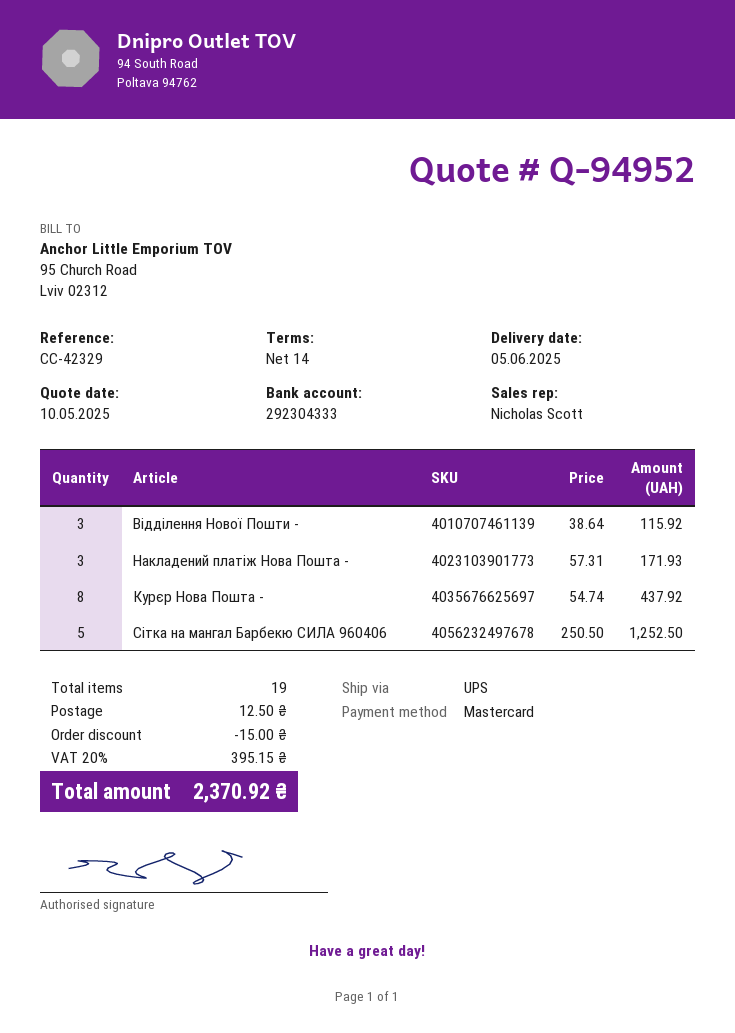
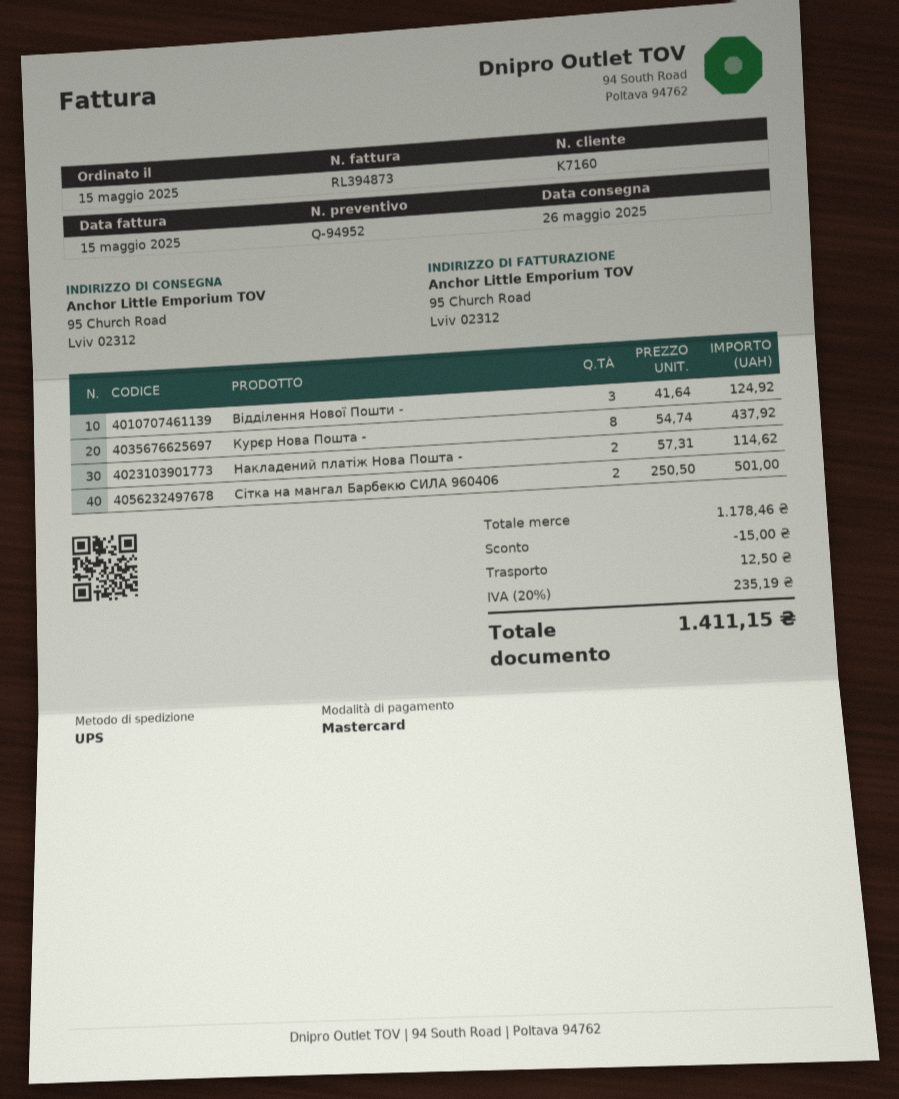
delivery date: 2025-06-05 -> 2025-05-26
Відділення Нової Пошти -: 3 x 38.64 = 115.92 -> 3 x 41.64 = 124.92
Накладений платіж Нова Пошта -: 3 x 57.31 = 171.93 -> 2 x 57.31 = 114.62
Сітка на мангал Барбекю СИЛА 960406: 5 x 250.50 = 1252.50 -> 2 x 250.50 = 501.00
tax: 20% = 395.15 -> 20% = 235.19
total: 2370.92 -> 1411.15

